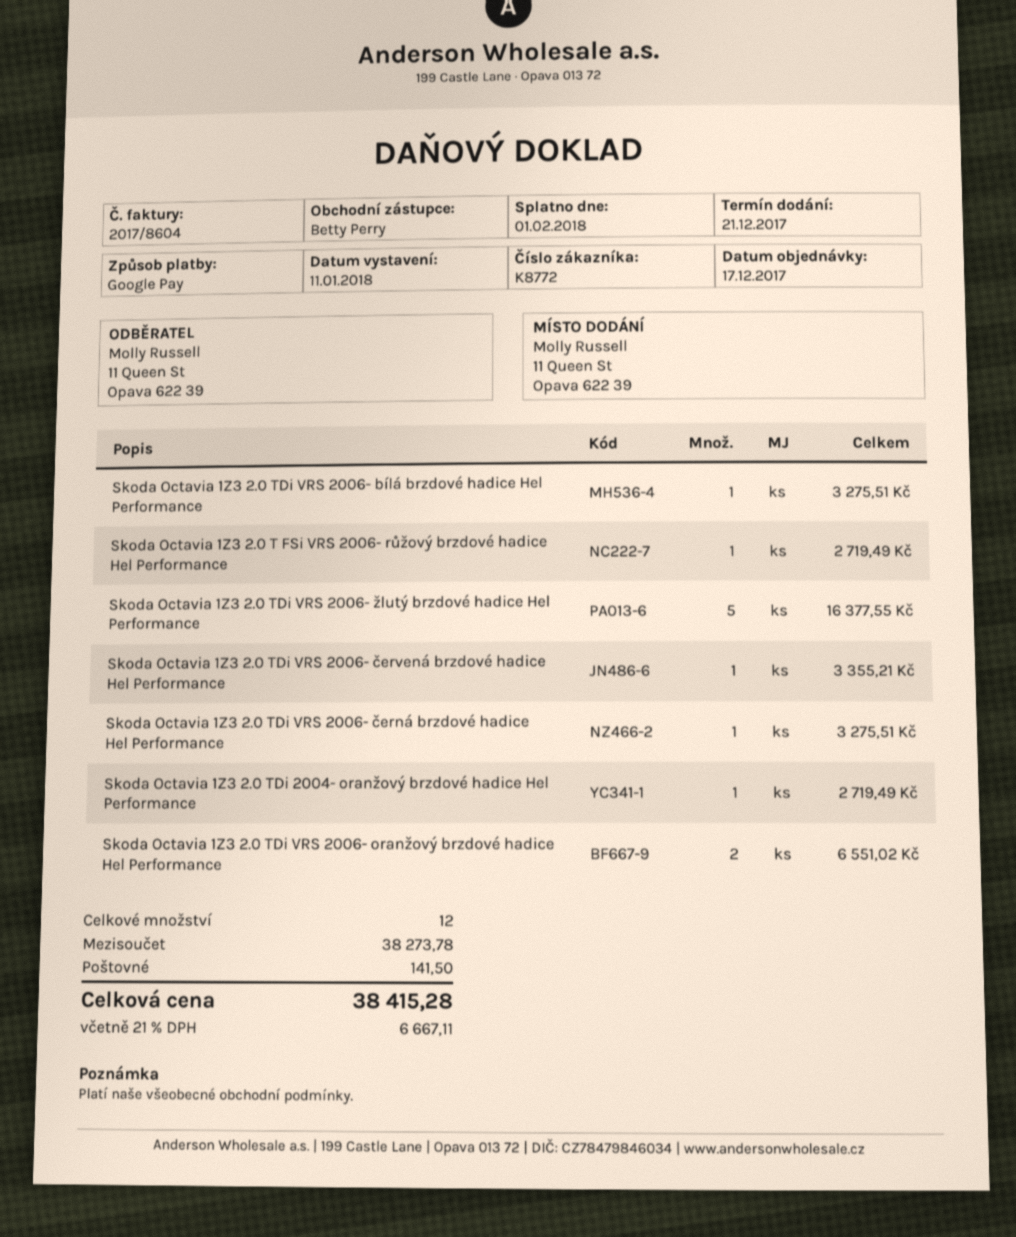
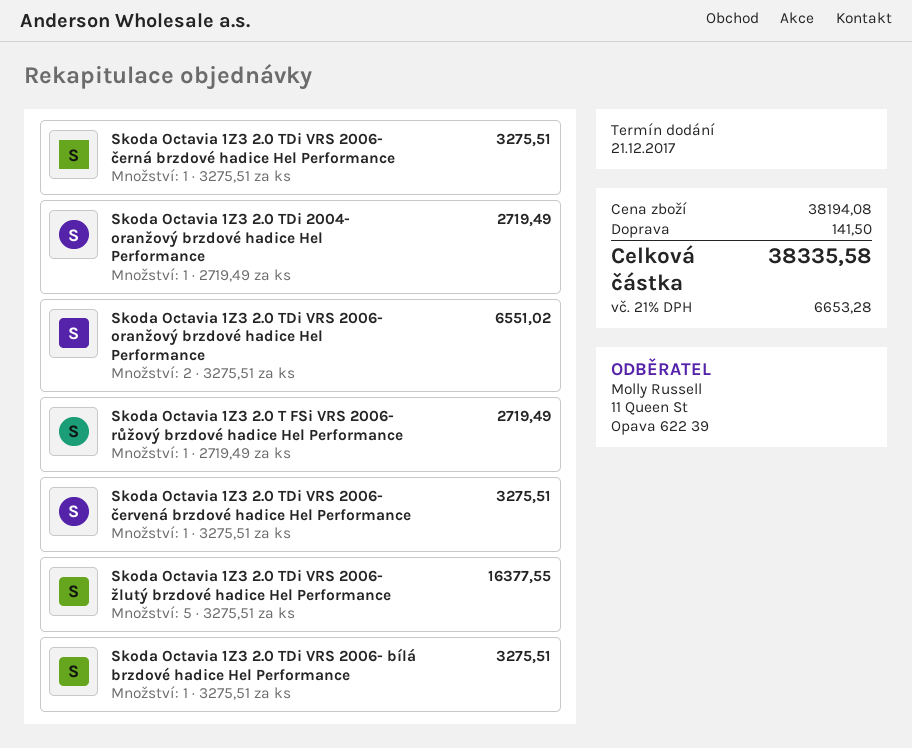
Skoda Octavia 1Z3 2.0 TDi VRS 2006- červená brzdové hadice Hel Performance: 1 for 3355.21 -> 1 for 3275.51
subtotal: 38273.78 -> 38194.08
tax: 21% = 6667.11 -> 21% = 6653.28
total: 38415.28 -> 38335.58

